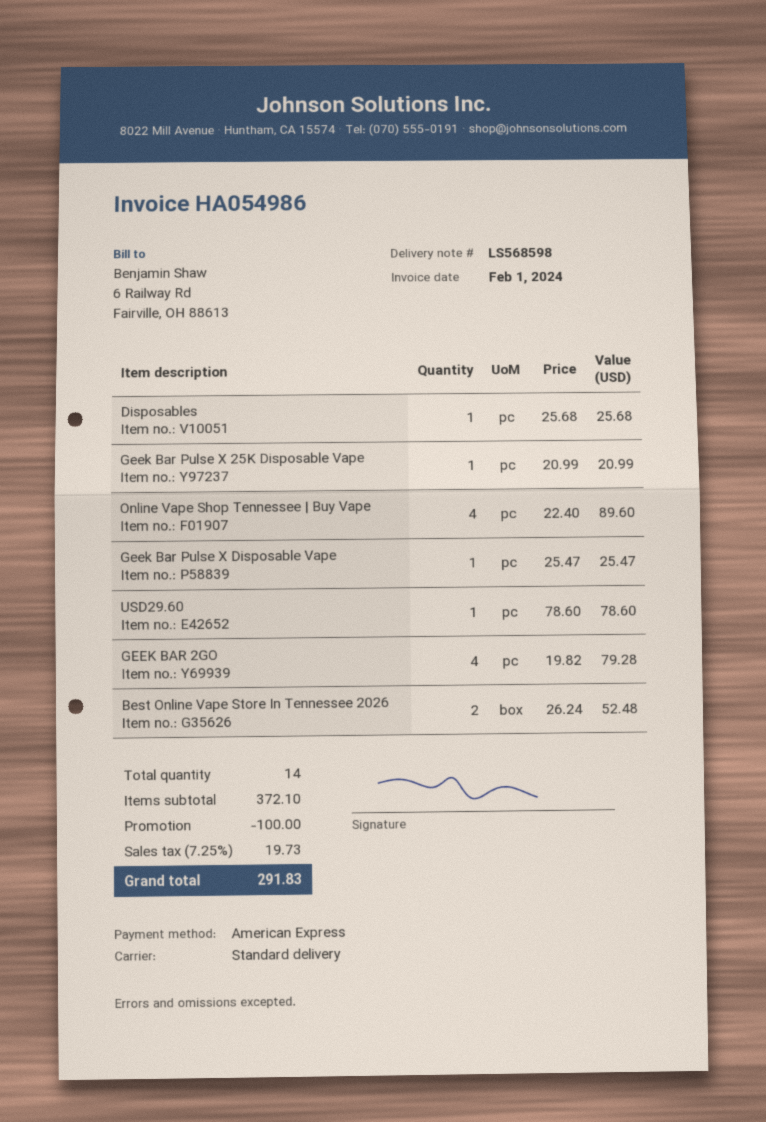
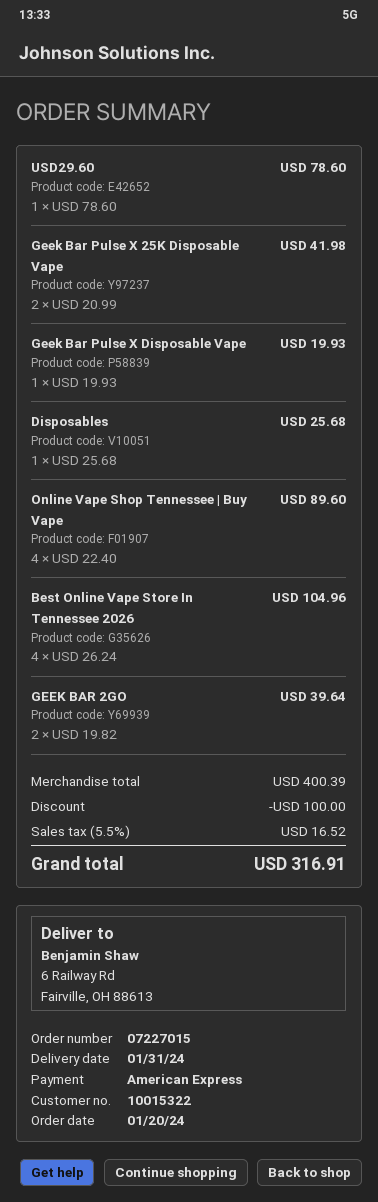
Geek Bar Pulse X 25K Disposable Vape: 1 x 20.99 = 20.99 -> 2 x 20.99 = 41.98
Geek Bar Pulse X Disposable Vape: 1 x 25.47 = 25.47 -> 1 x 19.93 = 19.93
GEEK BAR 2GO: 4 x 19.82 = 79.28 -> 2 x 19.82 = 39.64
Best Online Vape Store In Tennessee 2026: 2 x 26.24 = 52.48 -> 4 x 26.24 = 104.96
subtotal: 372.10 -> 400.39
tax: 7.25% = 19.73 -> 5.5% = 16.52
total: 291.83 -> 316.91

